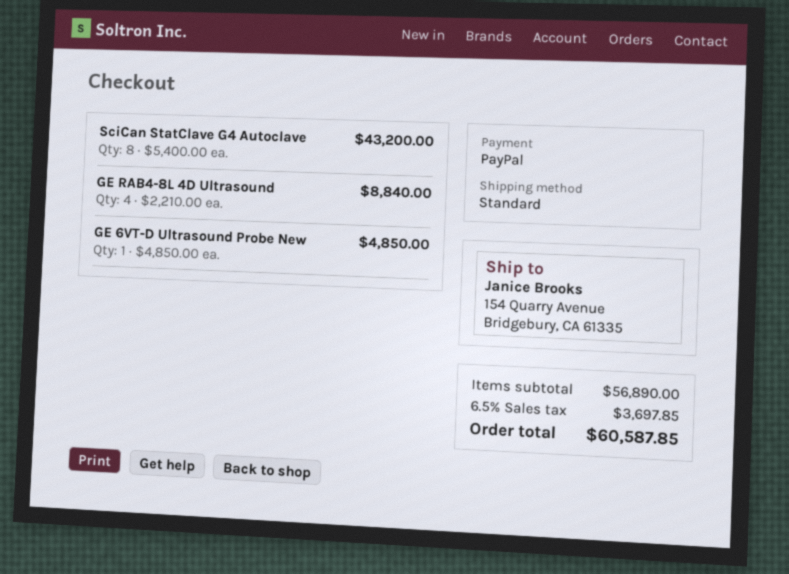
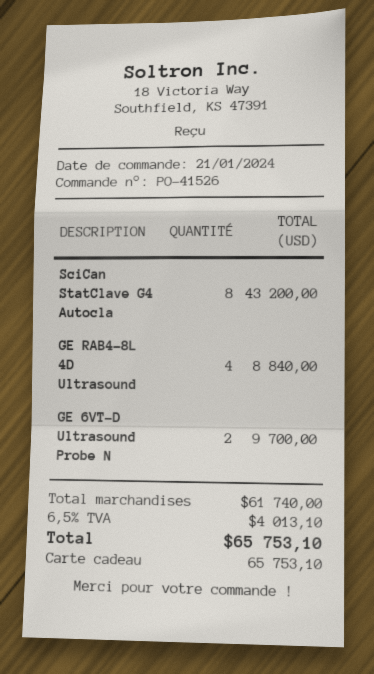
payment method: PayPal -> gift card
GE 6VT-D Ultrasound Probe New: 1 for 4850.00 -> 2 for 9700.00
subtotal: 56890.00 -> 61740.00
tax: 6.5% = 3697.85 -> 6.5% = 4013.10
total: 60587.85 -> 65753.10

